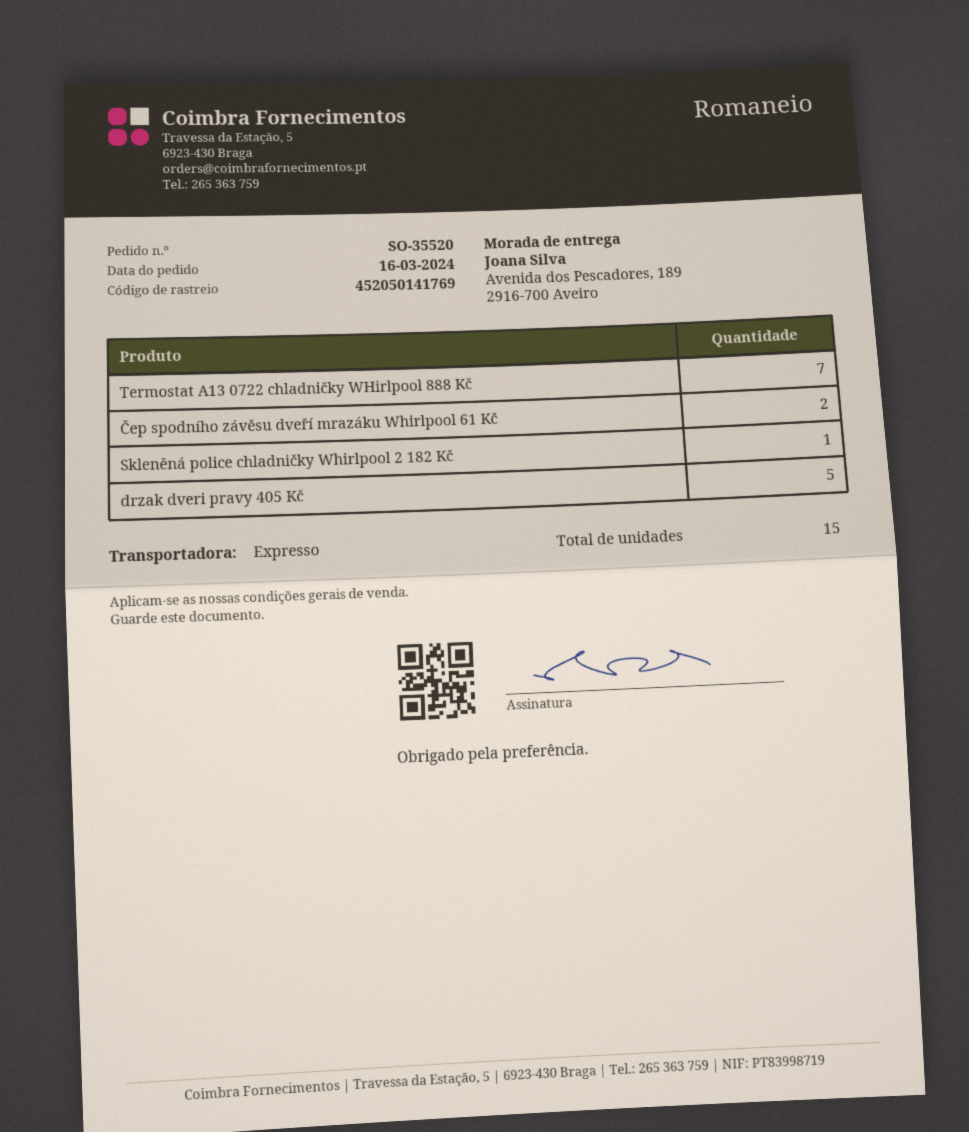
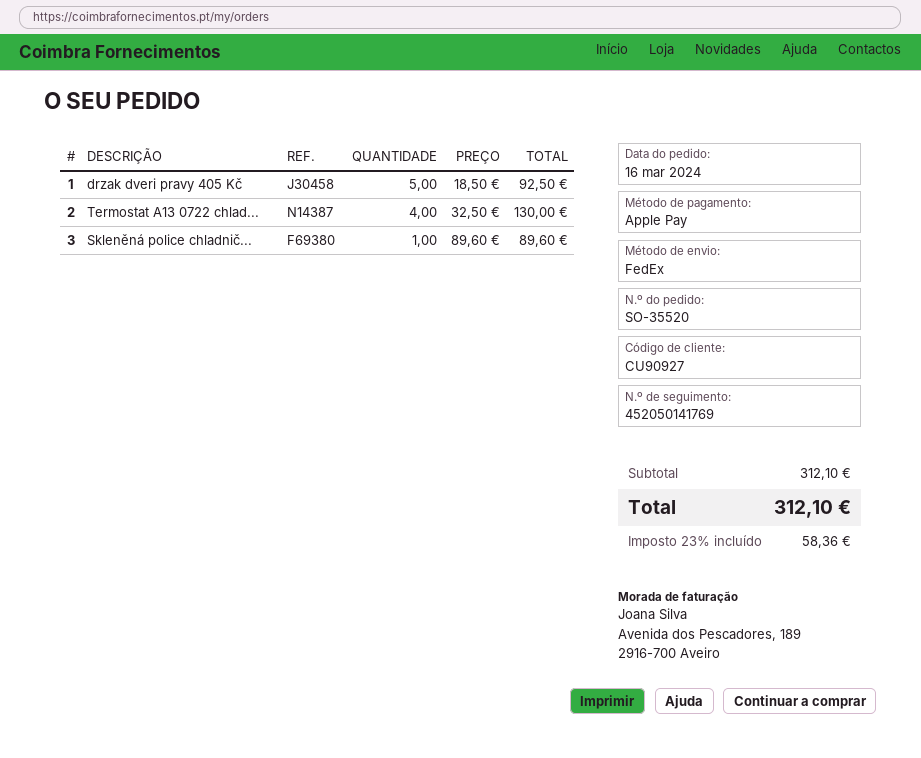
shipping method: express -> FedEx
Termostat A13 0722 chladničky WHirlpool 888 Kč: 7 -> 4
Čep spodního závěsu dveří mrazáku Whirlpool 61 Kč: 2 -> none

